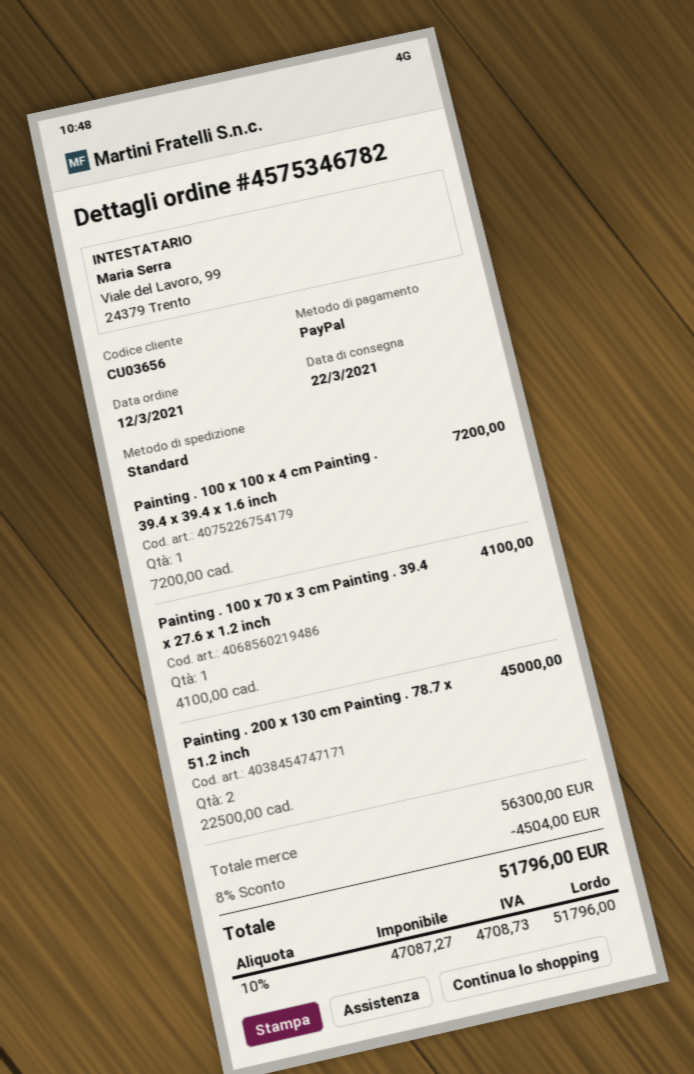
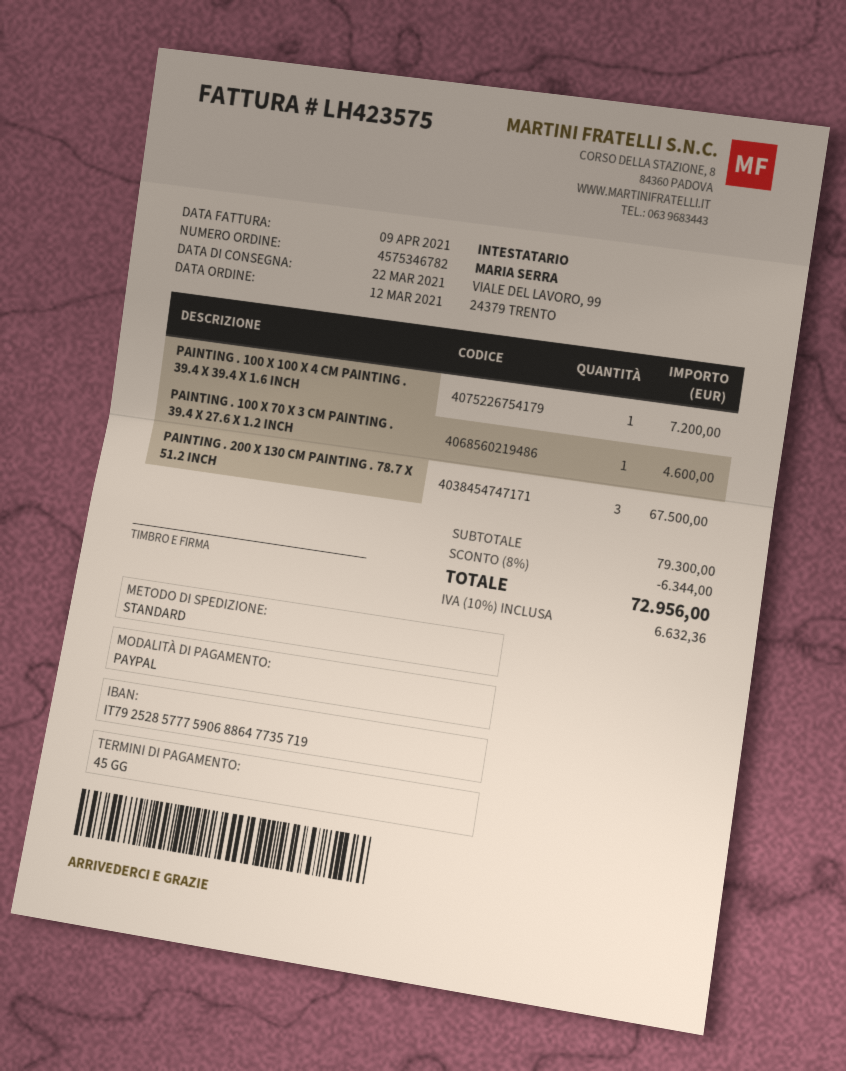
Painting . 100 x 70 x 3 cm Painting . 39.4 x 27.6 x 1.2 inch: 1 for 4100.00 -> 1 for 4600.00
Painting . 200 x 130 cm Painting . 78.7 x 51.2 inch: 2 for 45000.00 -> 3 for 67500.00
subtotal: 56300.00 -> 79300.00
discount: 8% = 4504.00 -> 8% = 6344.00
tax: 10% = 4708.73 -> 10% = 6632.36
total: 51796.00 -> 72956.00

